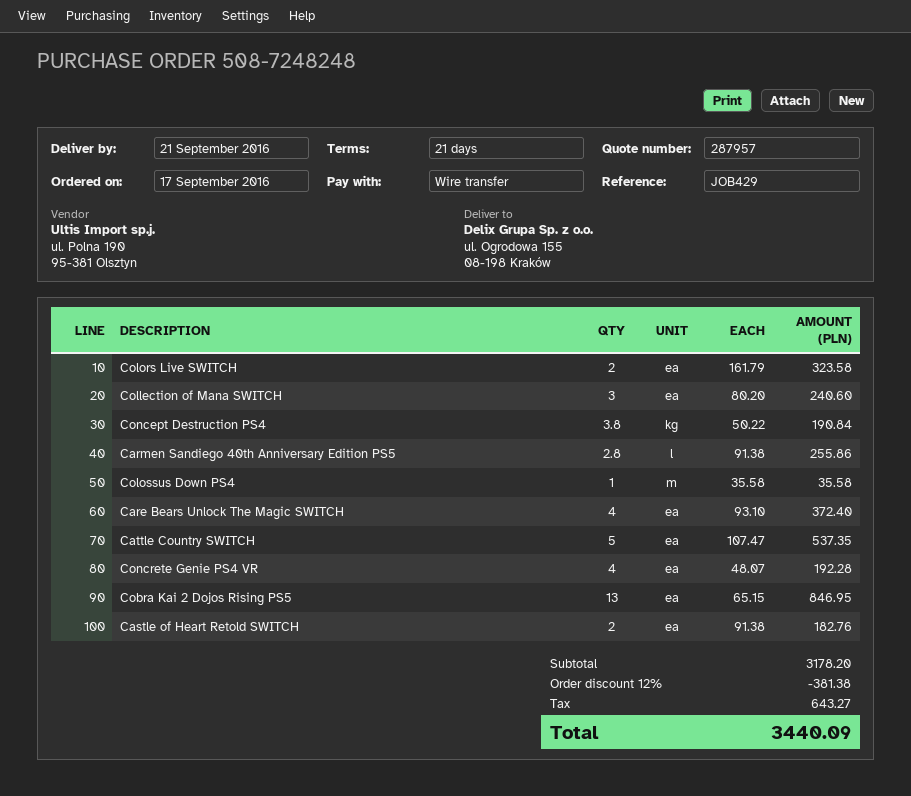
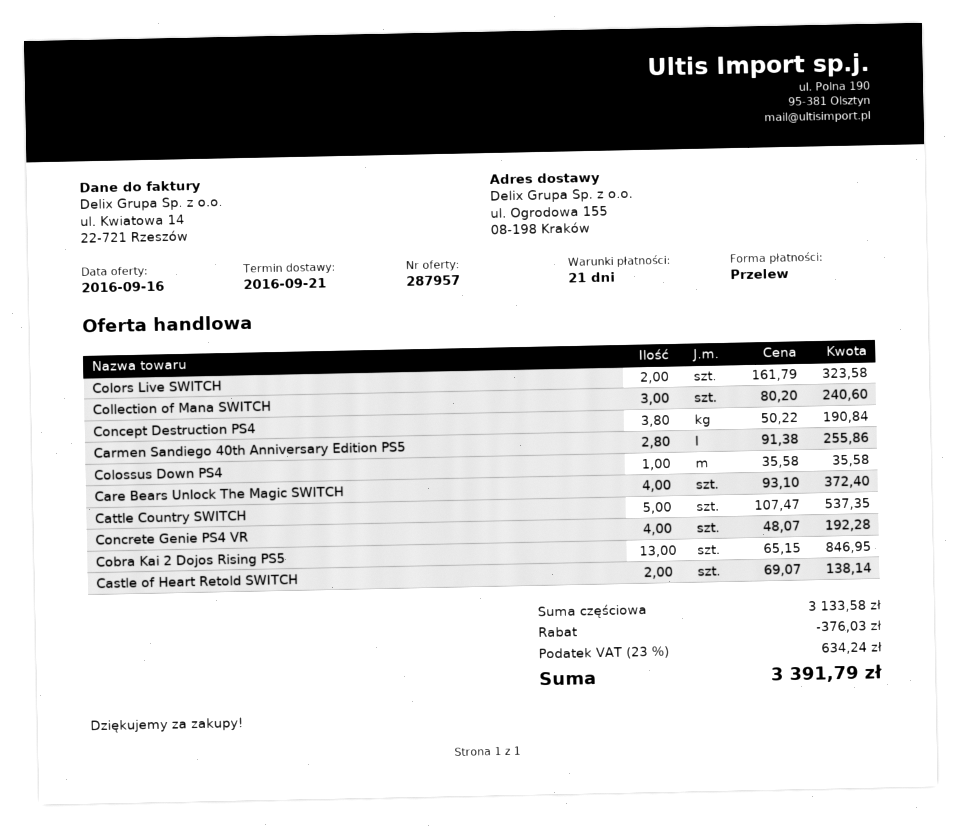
Castle of Heart Retold SWITCH: 2 x 91.38 = 182.76 -> 2 x 69.07 = 138.14
subtotal: 3178.20 -> 3133.58
discount: 381.38 -> 376.03
tax: 643.27 -> 634.24
total: 3440.09 -> 3391.79

